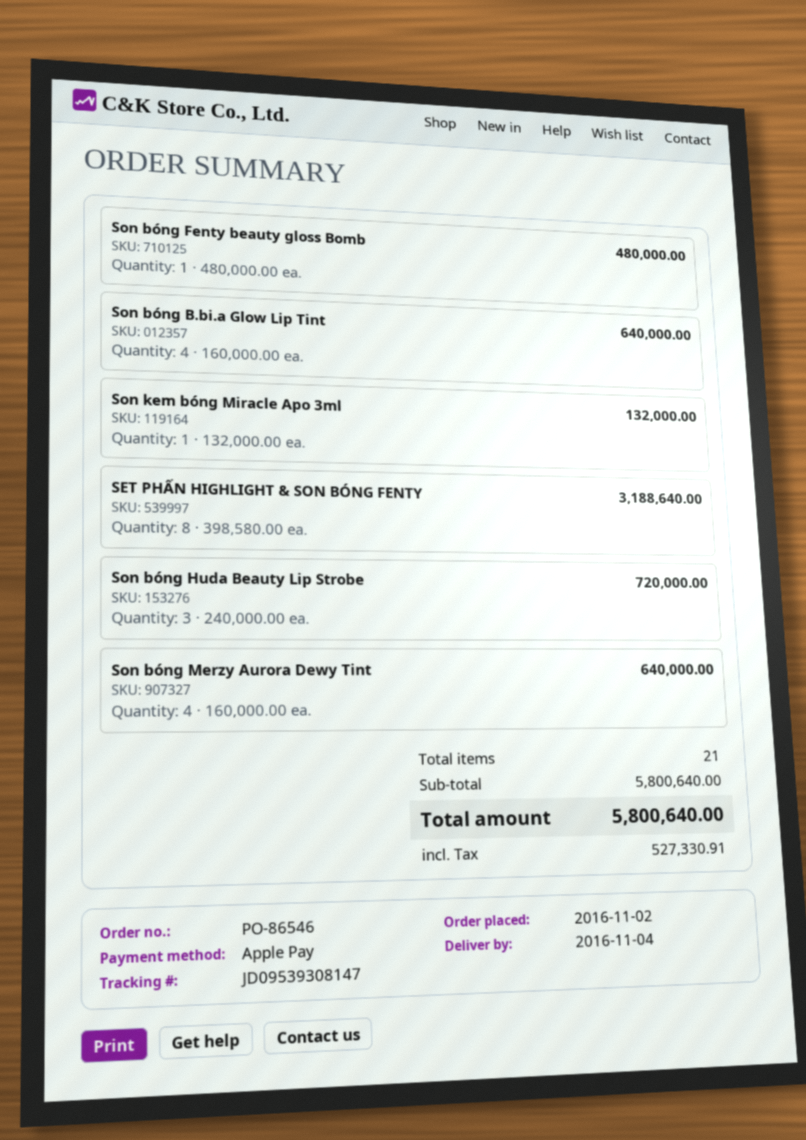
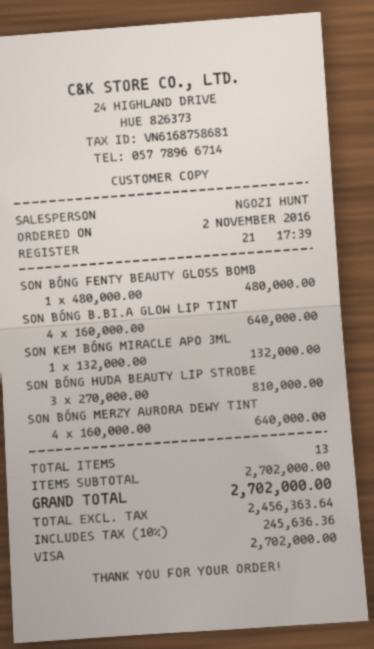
payment method: Apple Pay -> Visa
SET PHẤN HIGHLIGHT & SON BÓNG FENTY: 8 x 398580.00 = 3188640.00 -> none
Son bóng Huda Beauty Lip Strobe: 3 x 240000.00 = 720000.00 -> 3 x 270000.00 = 810000.00
total quantity: 21 -> 13
subtotal: 5800640.00 -> 2702000.00
tax: 527330.91 -> 245636.36
total: 5800640.00 -> 2702000.00

